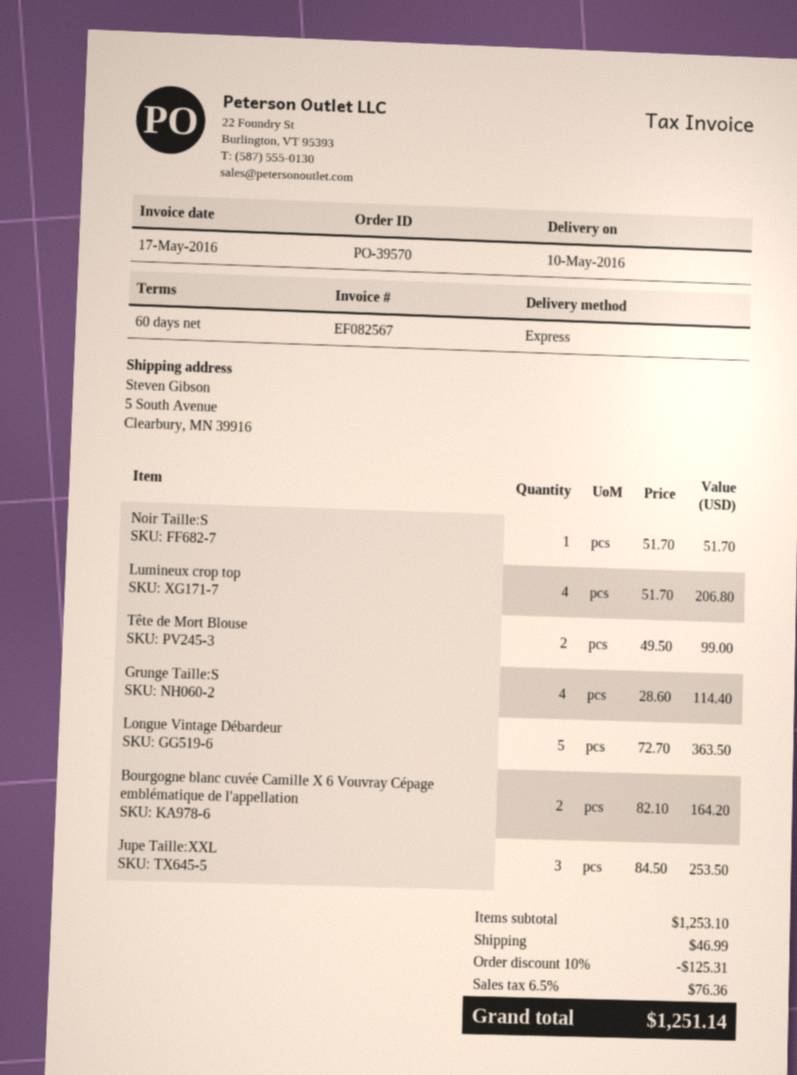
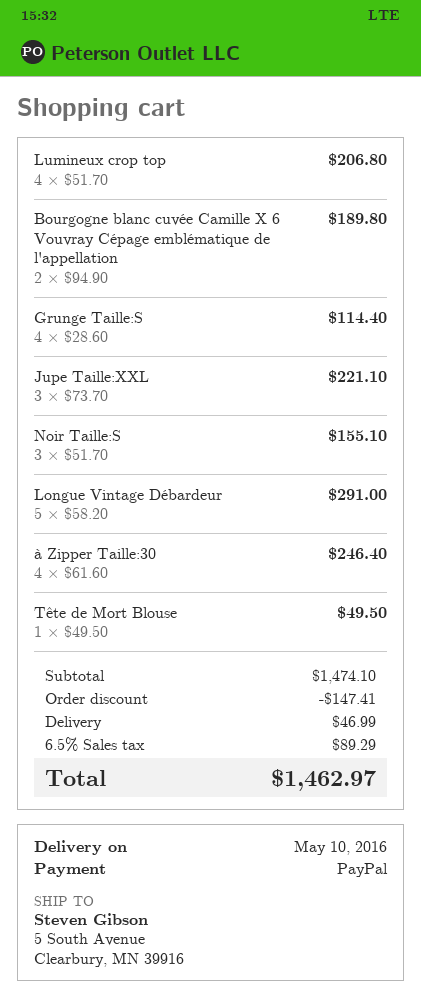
Noir Taille:S: 1 x 51.70 = 51.70 -> 3 x 51.70 = 155.10
Tête de Mort Blouse: 2 x 49.50 = 99.00 -> 1 x 49.50 = 49.50
Longue Vintage Débardeur: 5 x 72.70 = 363.50 -> 5 x 58.20 = 291.00
Bourgogne blanc cuvée Camille X 6 Vouvray Cépage emblématique de l'appellation: 2 x 82.10 = 164.20 -> 2 x 94.90 = 189.80
Jupe Taille:XXL: 3 x 84.50 = 253.50 -> 3 x 73.70 = 221.10
à Zipper Taille:30: none -> 4 x 61.60 = 246.40
subtotal: 1253.10 -> 1474.10
discount: 125.31 -> 147.41
tax: 6.5% = 76.36 -> 6.5% = 89.29
total: 1251.14 -> 1462.97

